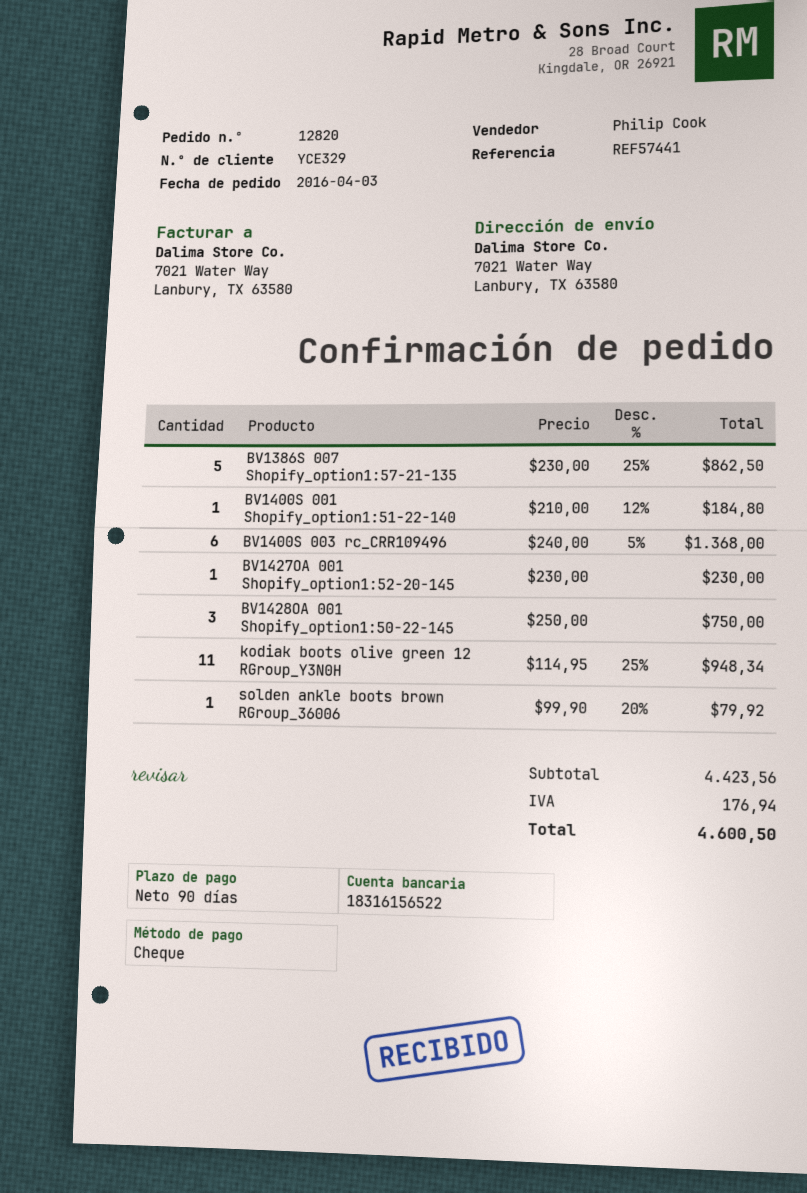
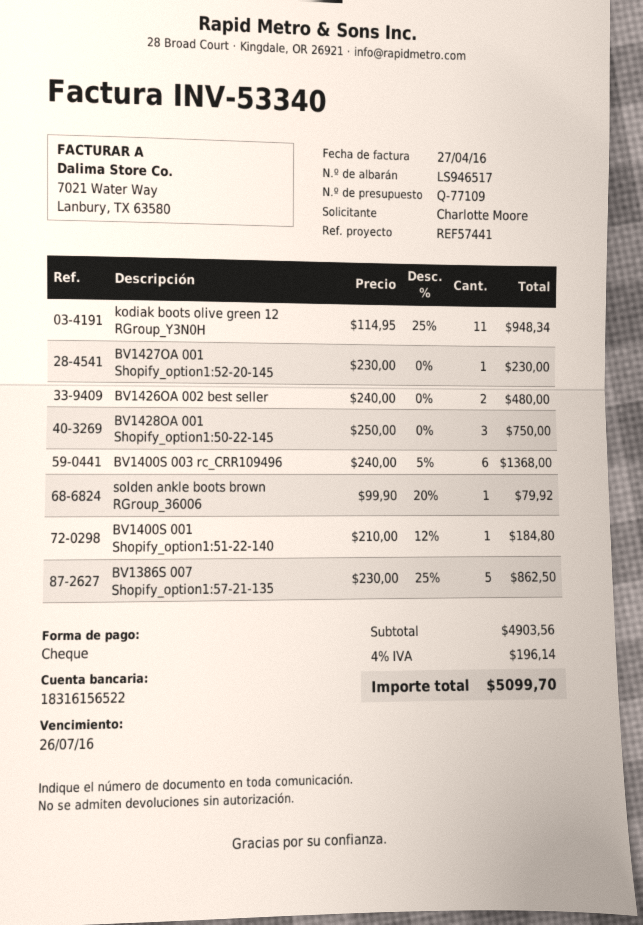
BV1426OA 002 best seller: none -> 2 x 240.00 = 480.00
subtotal: 4423.56 -> 4903.56
tax: 176.94 -> 196.14
total: 4600.50 -> 5099.70

